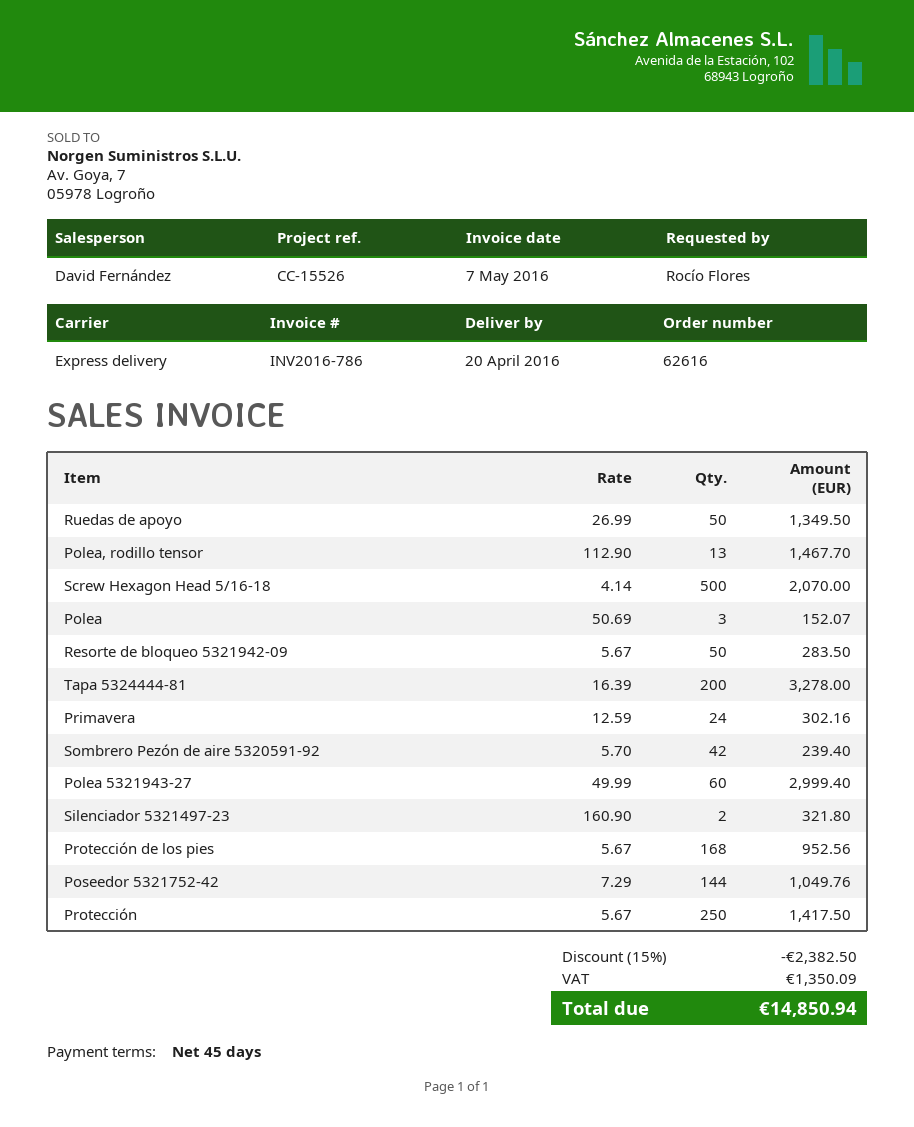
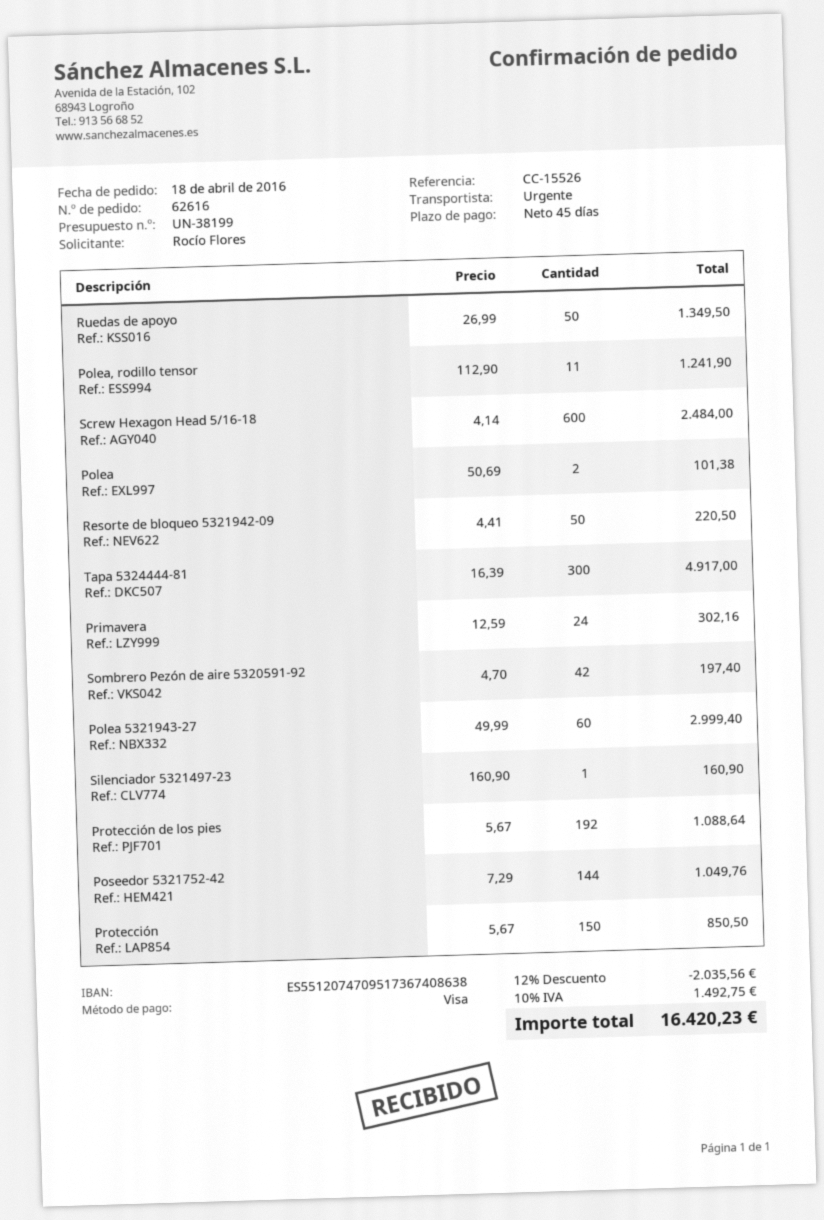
Polea, rodillo tensor: 13 x 112.90 = 1467.70 -> 11 x 112.90 = 1241.90
Screw Hexagon Head 5/16-18: 500 x 4.14 = 2070.00 -> 600 x 4.14 = 2484.00
Polea: 3 x 50.69 = 152.07 -> 2 x 50.69 = 101.38
Resorte de bloqueo 5321942-09: 50 x 5.67 = 283.50 -> 50 x 4.41 = 220.50
Tapa 5324444-81: 200 x 16.39 = 3278.00 -> 300 x 16.39 = 4917.00
Sombrero Pezón de aire 5320591-92: 42 x 5.70 = 239.40 -> 42 x 4.70 = 197.40
Silenciador 5321497-23: 2 x 160.90 = 321.80 -> 1 x 160.90 = 160.90
Protección de los pies: 168 x 5.67 = 952.56 -> 192 x 5.67 = 1088.64
Protección: 250 x 5.67 = 1417.50 -> 150 x 5.67 = 850.50
discount: 15% = 2382.50 -> 12% = 2035.56
tax: 1350.09 -> 1492.75
total: 14850.94 -> 16420.23

